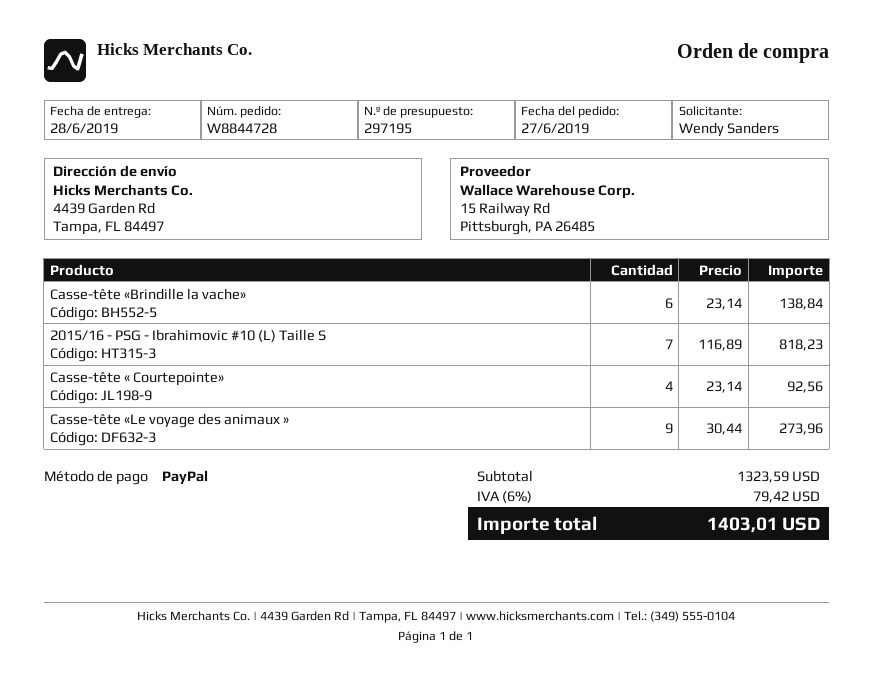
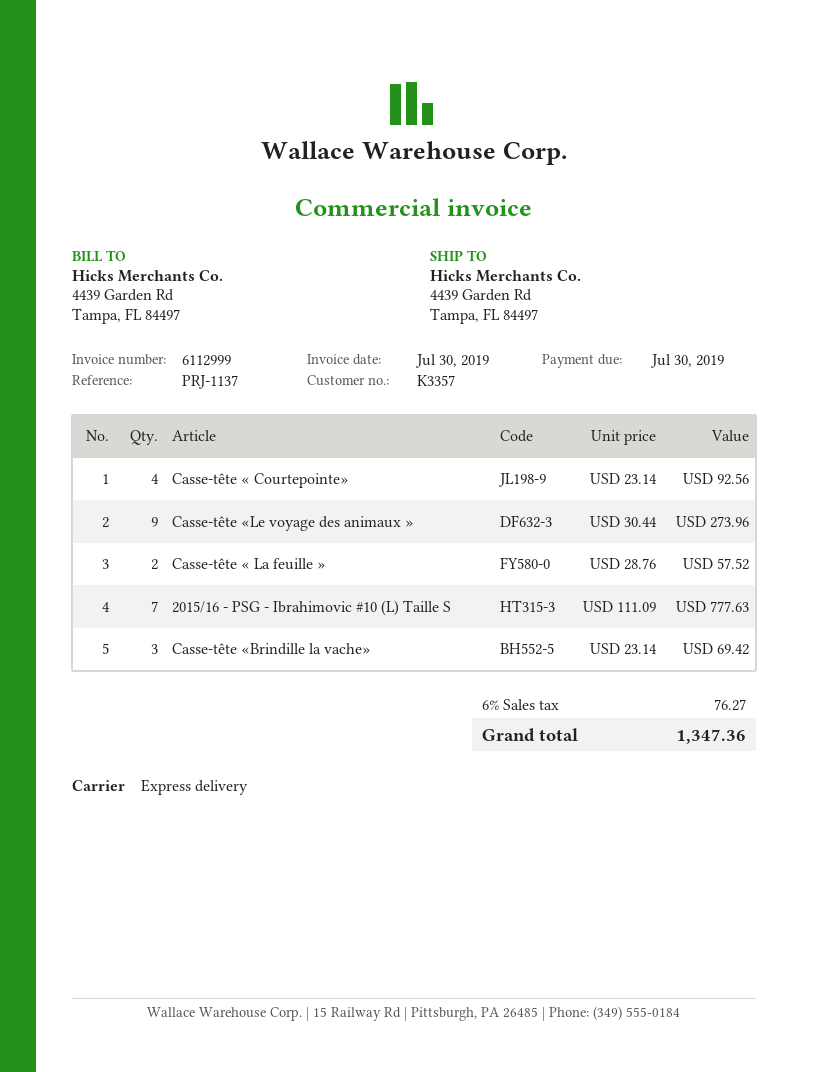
Casse-tête «Brindille la vache»: 6 x 23.14 = 138.84 -> 3 x 23.14 = 69.42
2015/16 - PSG - Ibrahimovic #10 (L) Taille S: 7 x 116.89 = 818.23 -> 7 x 111.09 = 777.63
Casse-tête « La feuille »: none -> 2 x 28.76 = 57.52
tax: 6% = 79.42 -> 6% = 76.27
total: 1403.01 -> 1347.36

